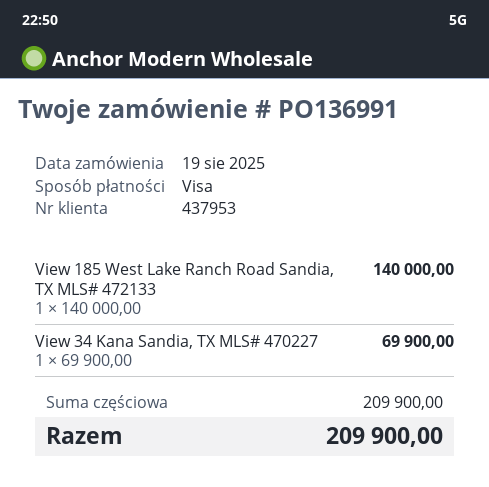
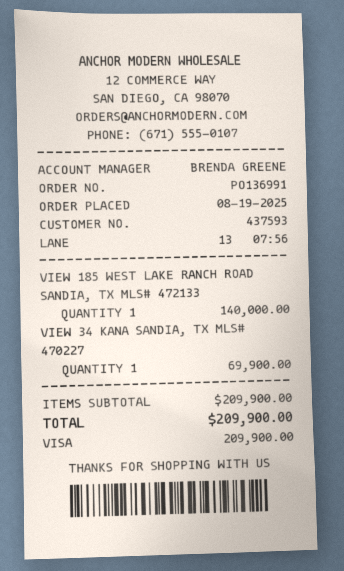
customer number: 437953 -> 437593

